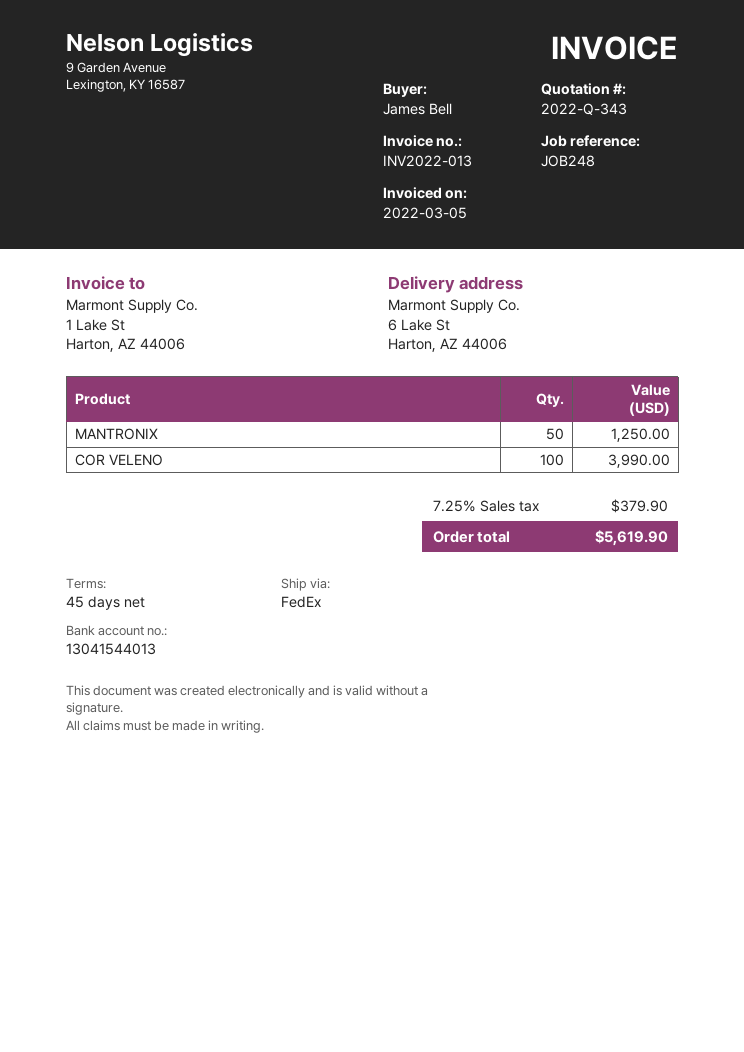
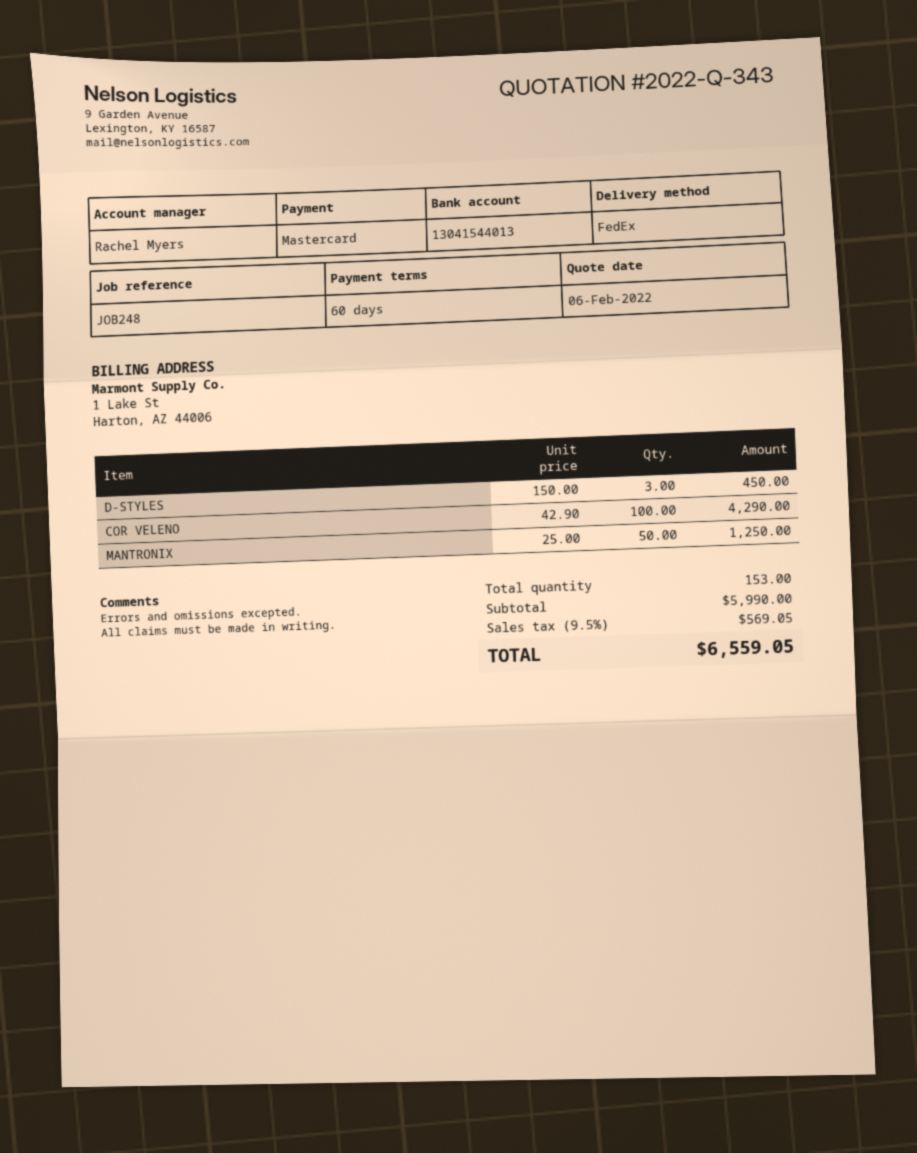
payment terms: 45 days -> 60 days
COR VELENO: 100 for 3990.00 -> 100 for 4290.00
D-STYLES: none -> 3 for 450.00
tax: 7.25% = 379.90 -> 9.5% = 569.05
total: 5619.90 -> 6559.05

